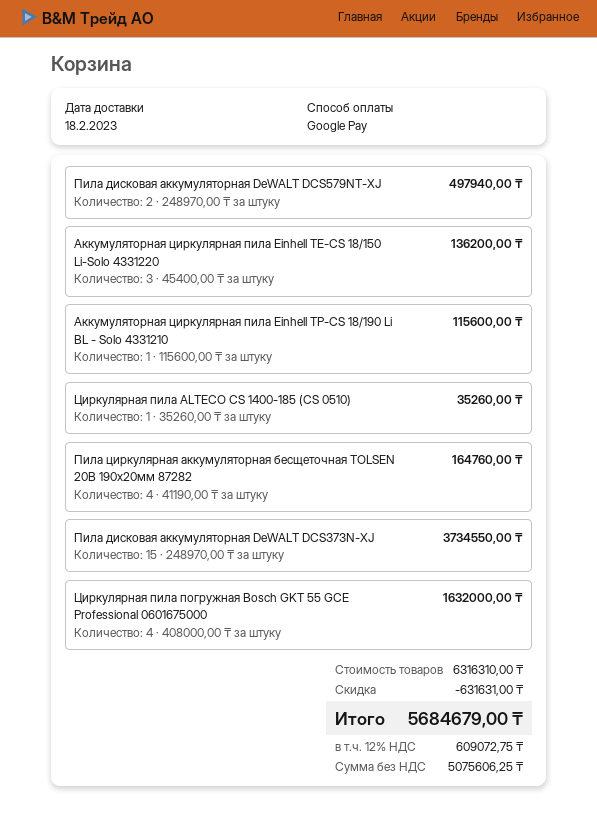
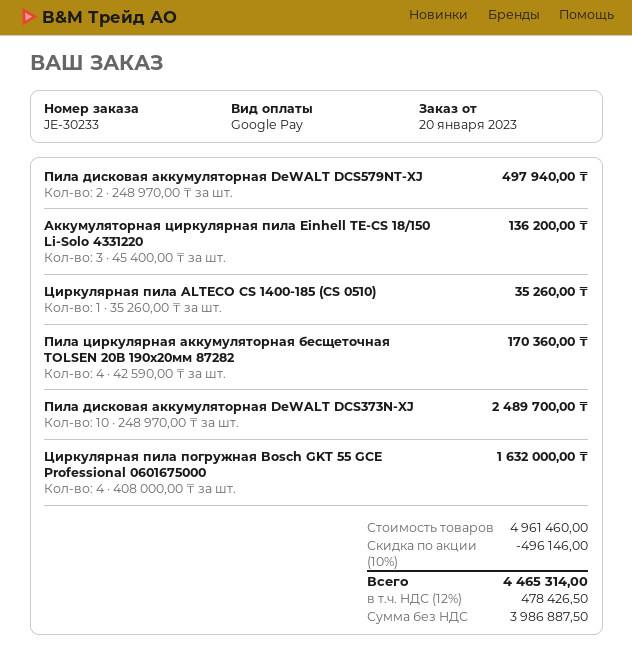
Аккумуляторная циркулярная пила Einhell TP-CS 18/190 Li BL - Solo 4331210: 1 x 115600.00 = 115600.00 -> none
Пила циркулярная аккумуляторная бесщеточная TOLSEN 20В 190х20мм 87282: 4 x 41190.00 = 164760.00 -> 4 x 42590.00 = 170360.00
Пила дисковая аккумуляторная DeWALT DCS373N-XJ: 15 x 248970.00 = 3734550.00 -> 10 x 248970.00 = 2489700.00
subtotal: 6316310.00 -> 4961460.00
discount: 631631.00 -> 496146.00
net: 5075606.25 -> 3986887.50
tax: 12% = 609072.75 -> 12% = 478426.50
total: 5684679.00 -> 4465314.00

